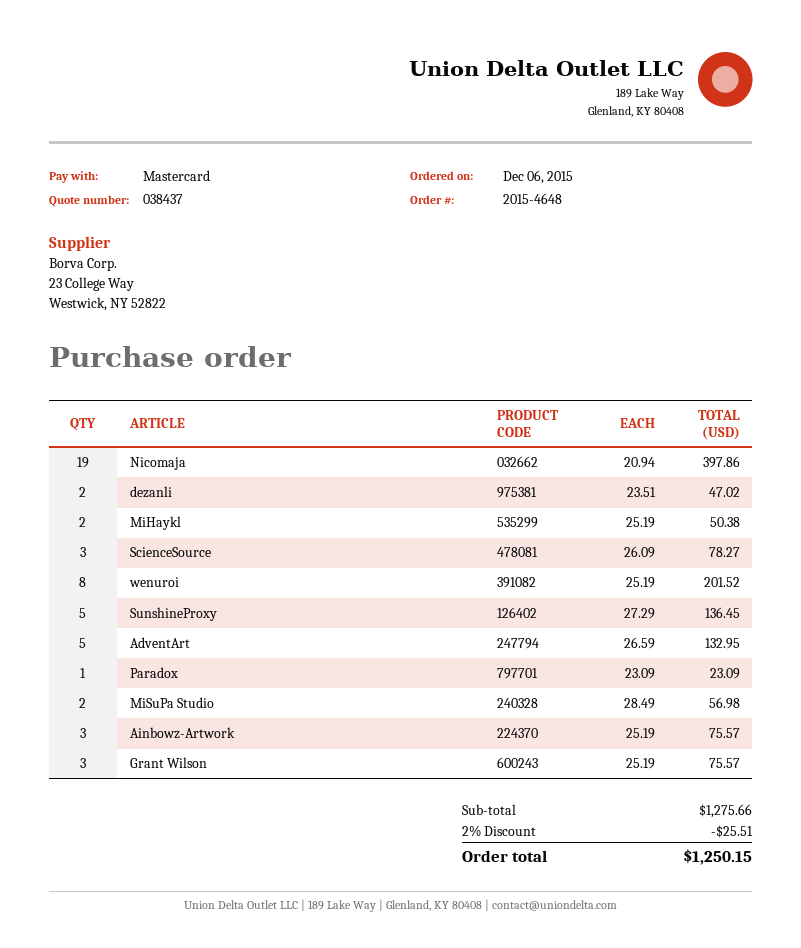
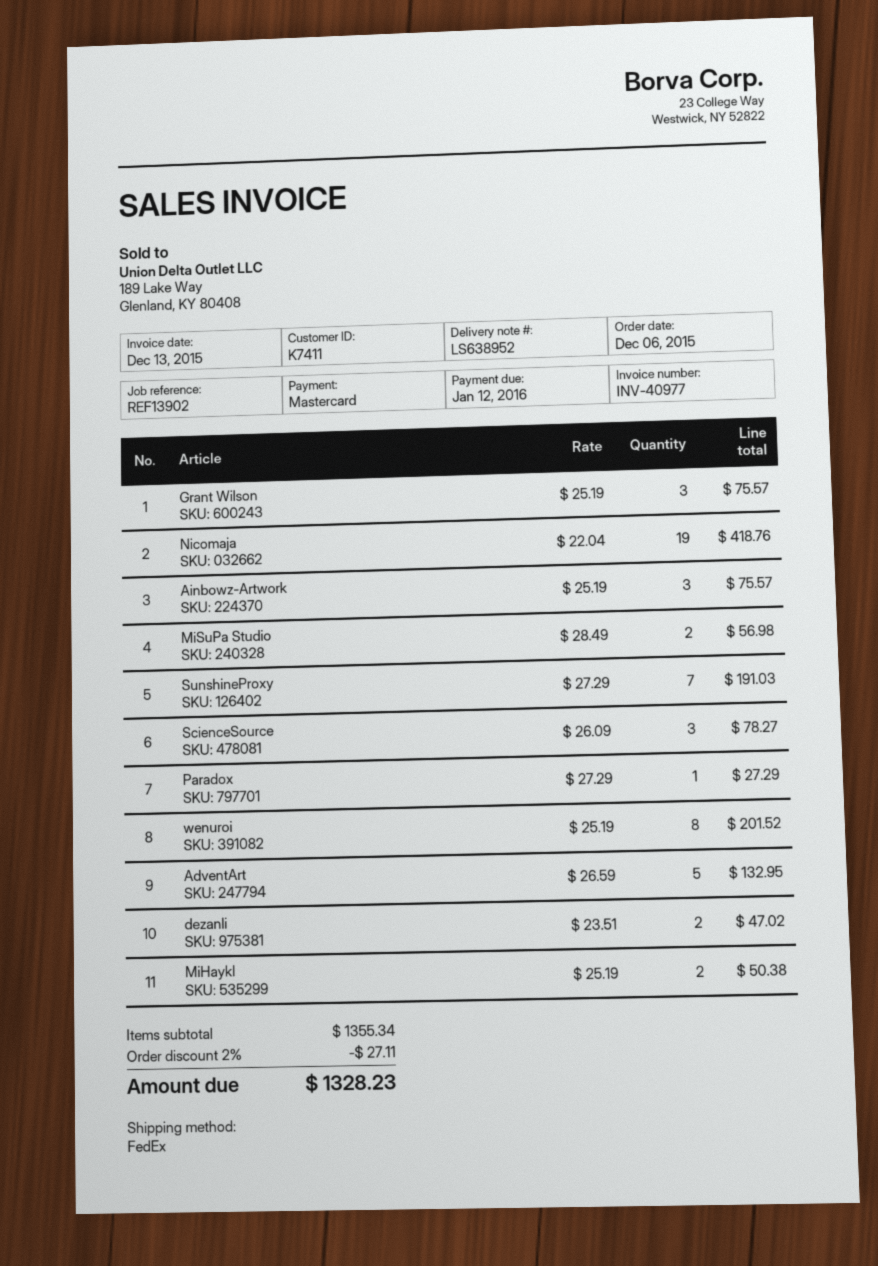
Nicomaja: 19 x 20.94 = 397.86 -> 19 x 22.04 = 418.76
SunshineProxy: 5 x 27.29 = 136.45 -> 7 x 27.29 = 191.03
Paradox: 1 x 23.09 = 23.09 -> 1 x 27.29 = 27.29
subtotal: 1275.66 -> 1355.34
discount: 2% = 25.51 -> 2% = 27.11
total: 1250.15 -> 1328.23

